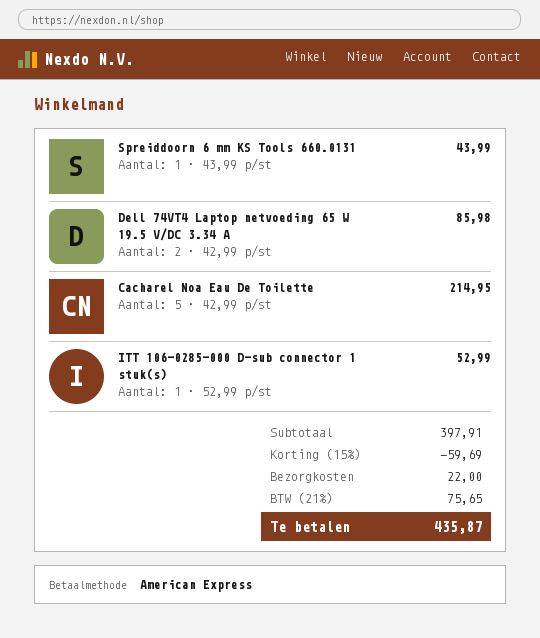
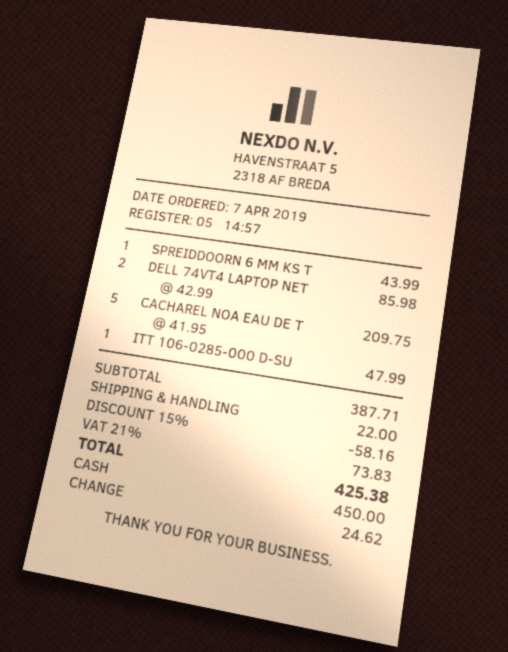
payment method: American Express -> cash
Cacharel Noa Eau De Toilette: 5 x 42.99 = 214.95 -> 5 x 41.95 = 209.75
ITT 106-0285-000 D-sub connector 1 stuk(s): 1 x 52.99 = 52.99 -> 1 x 47.99 = 47.99
subtotal: 397.91 -> 387.71
discount: 15% = 59.69 -> 15% = 58.16
tax: 21% = 75.65 -> 21% = 73.83
total: 435.87 -> 425.38

